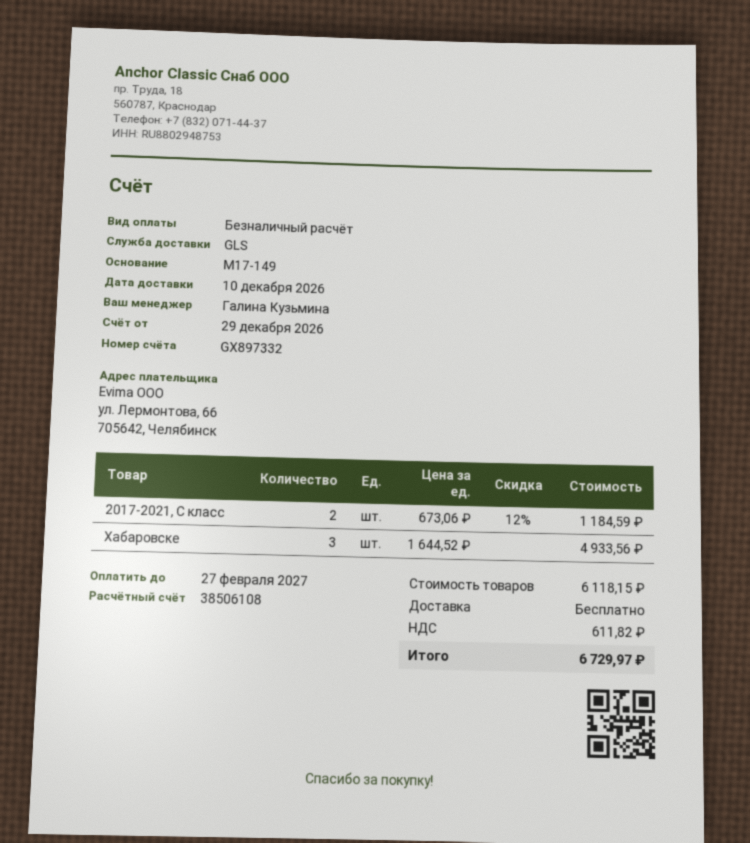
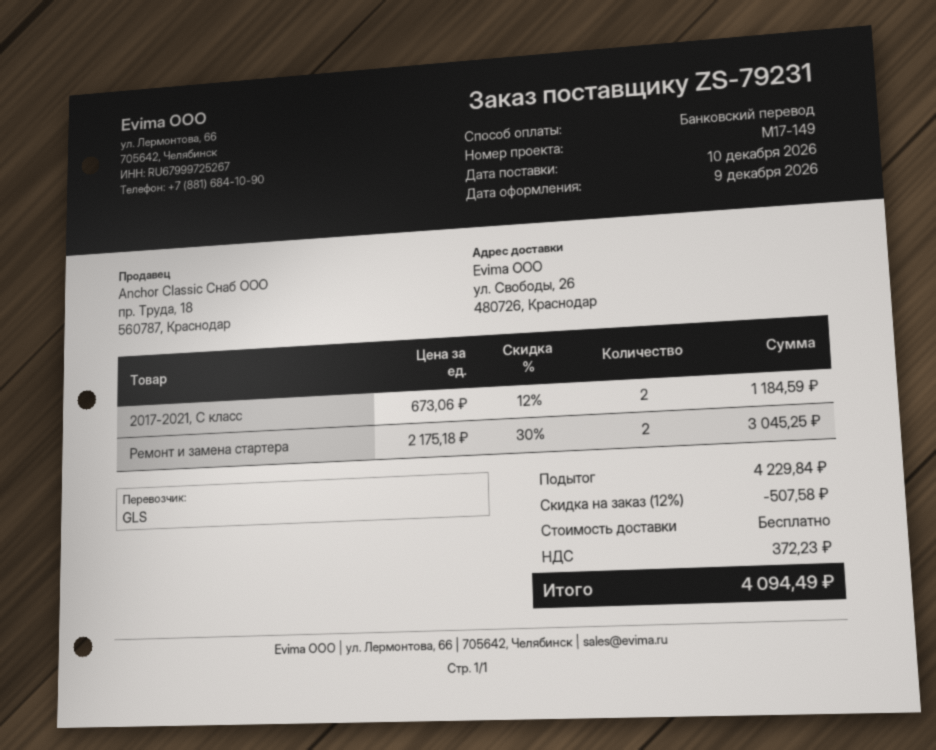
Хабаровске: 3 x 1644.52 = 4933.56 -> none
Ремонт и замена стартера: none -> 2 x 2175.18 - 30% = 3045.25
subtotal: 6118.15 -> 4229.84
discount: none -> 12% = 507.58
tax: 611.82 -> 372.23
total: 6729.97 -> 4094.49

